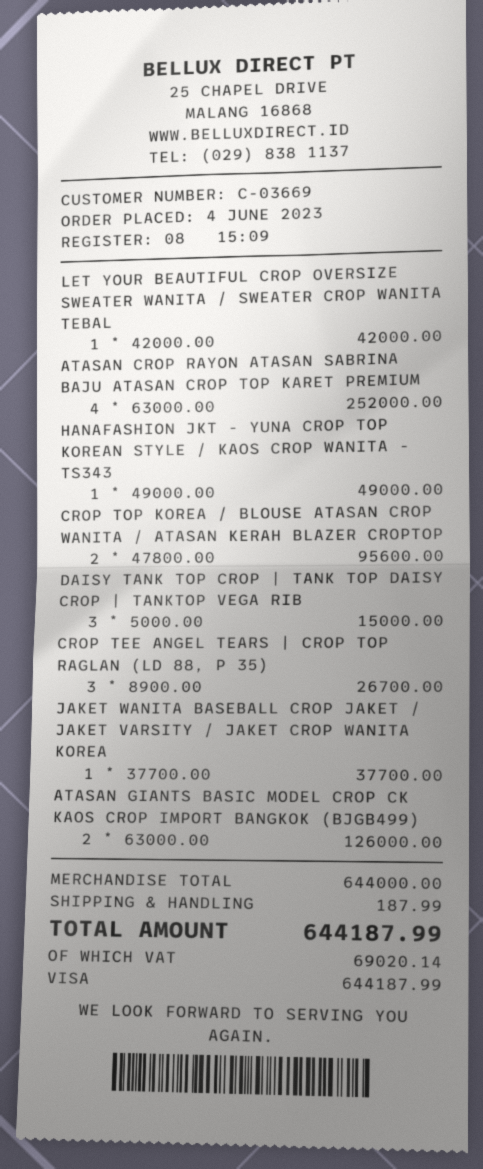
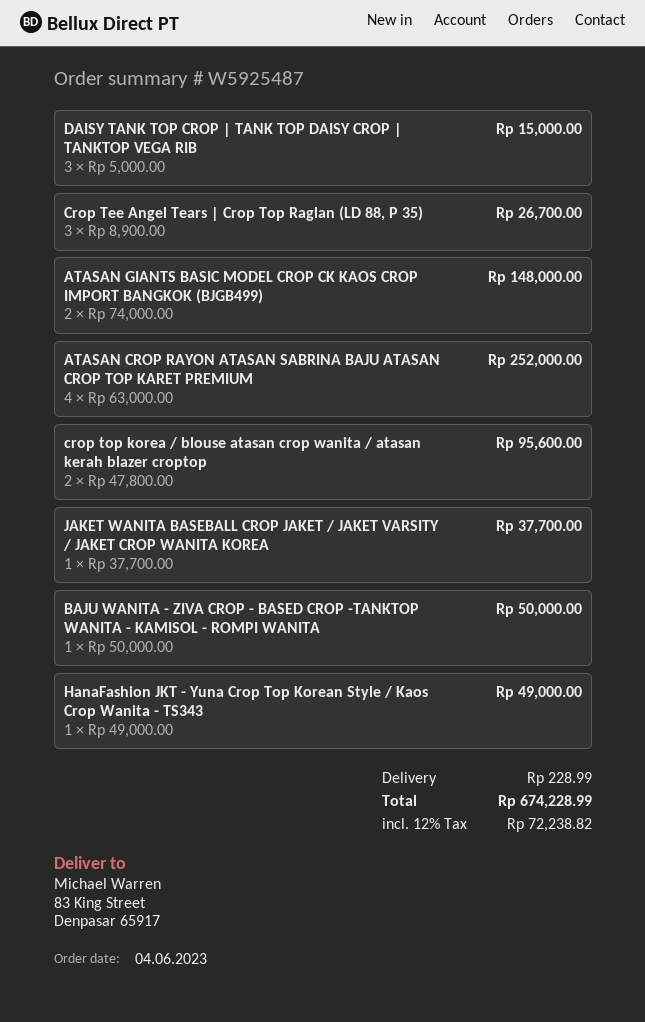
LET YOUR BEAUTIFUL CROP OVERSIZE SWEATER WANITA / SWEATER CROP WANITA TEBAL: 1 x 42000.00 = 42000.00 -> none
ATASAN GIANTS BASIC MODEL CROP CK KAOS CROP IMPORT BANGKOK (BJGB499): 2 x 63000.00 = 126000.00 -> 2 x 74000.00 = 148000.00
BAJU WANITA - ZIVA CROP - BASED CROP -TANKTOP WANITA - KAMISOL - ROMPI WANITA: none -> 1 x 50000.00 = 50000.00
shipping: 187.99 -> 228.99
tax: 69020.14 -> 72238.82
total: 644187.99 -> 674228.99

